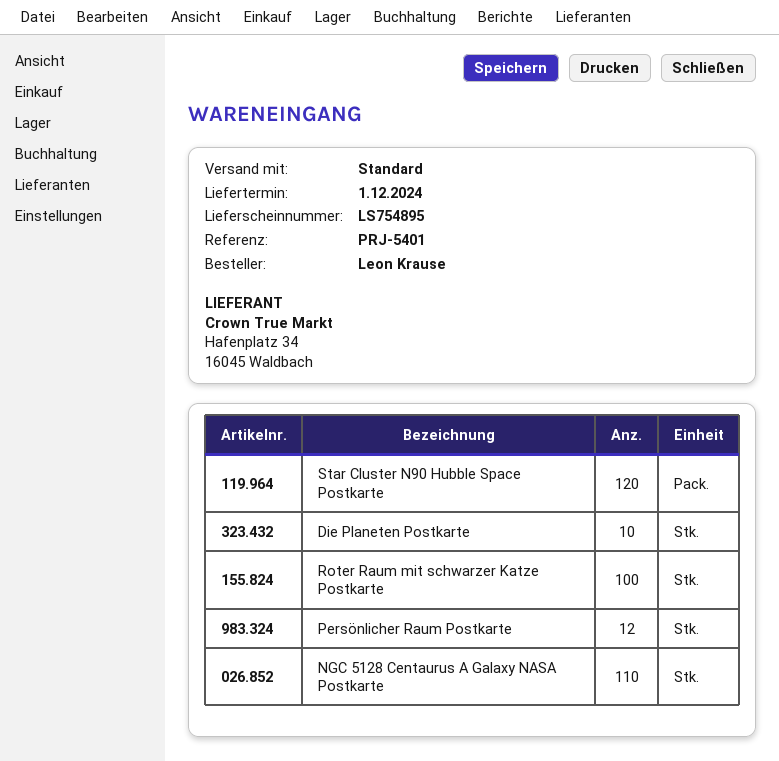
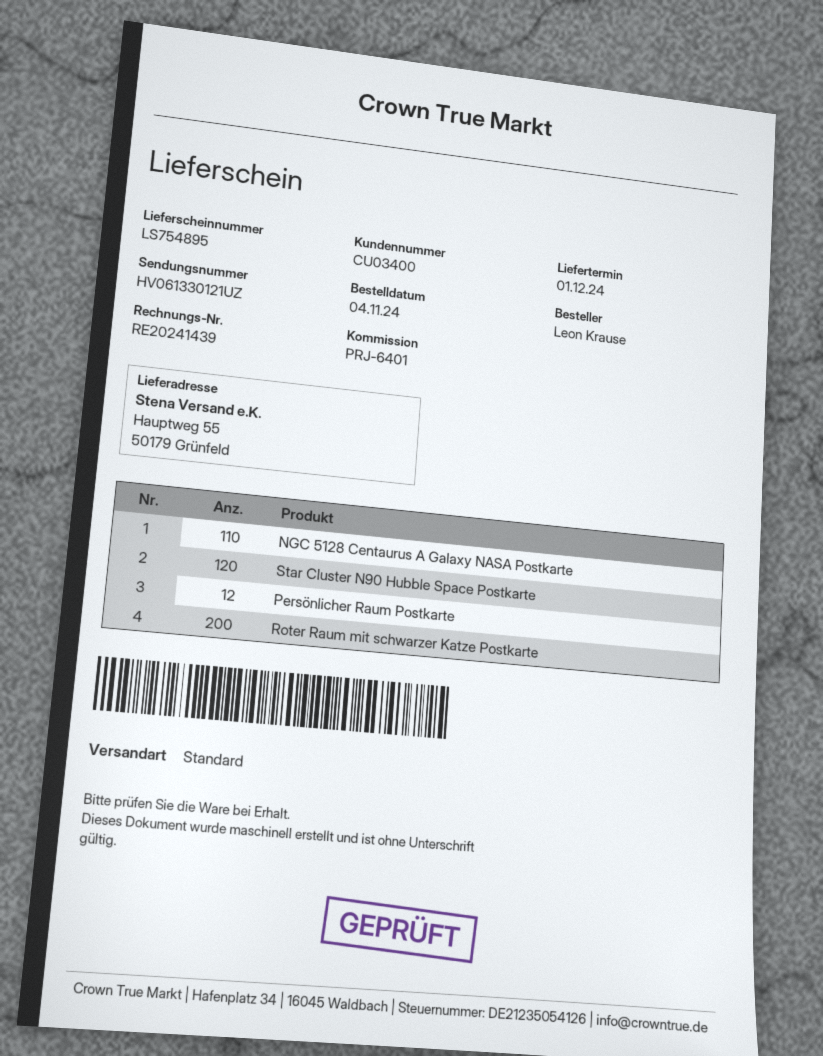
reference: PRJ-5401 -> PRJ-6401
Die Planeten Postkarte: 10 -> none
Roter Raum mit schwarzer Katze Postkarte: 100 -> 200

